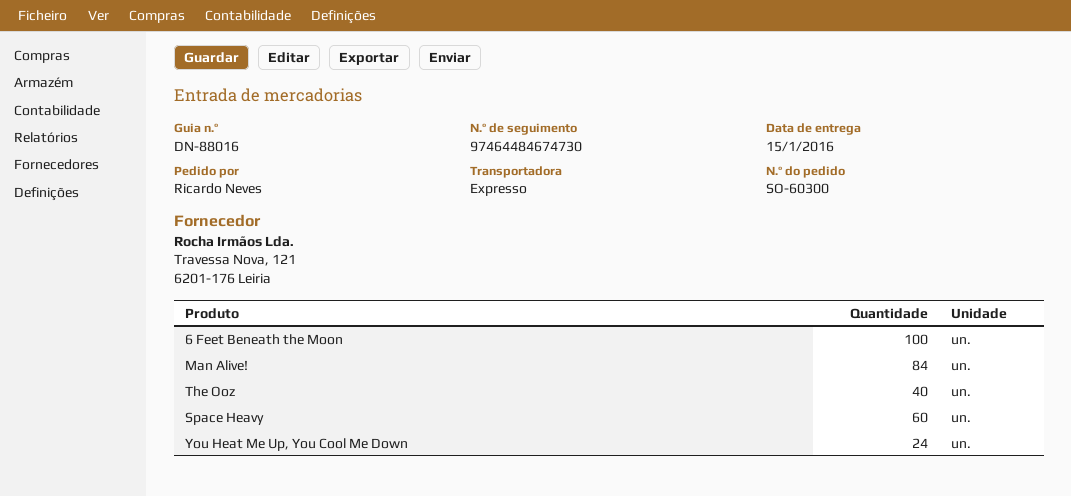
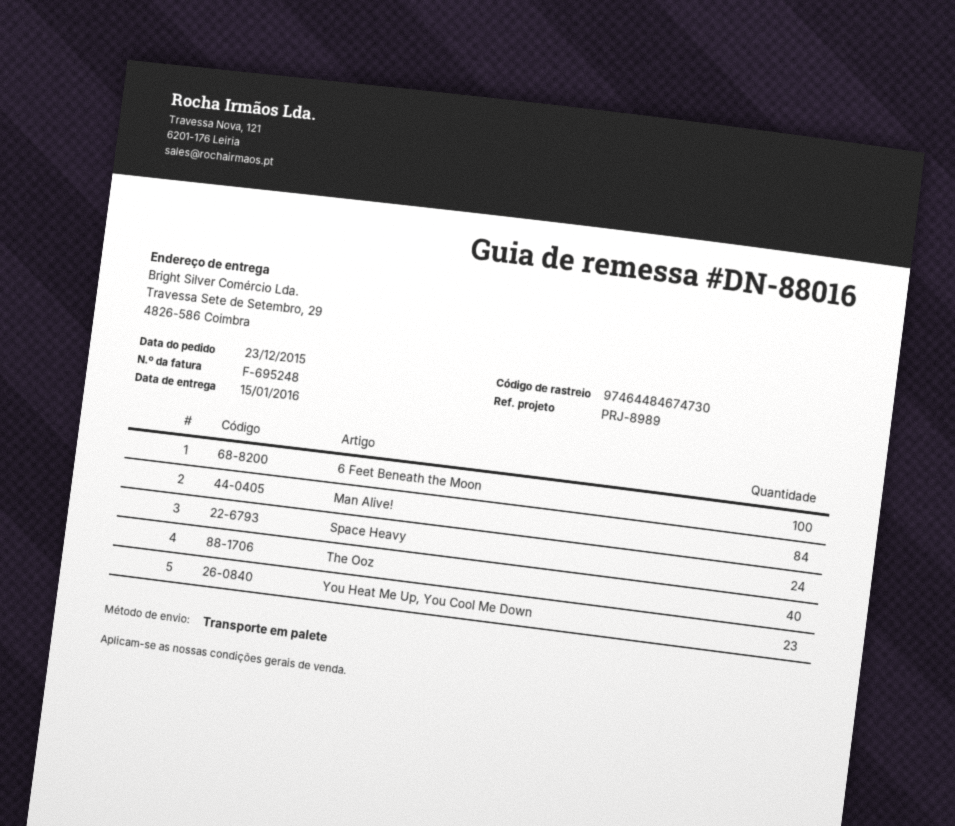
shipping method: express -> pallet freight
Space Heavy: 60 -> 24
You Heat Me Up, You Cool Me Down: 24 -> 23

